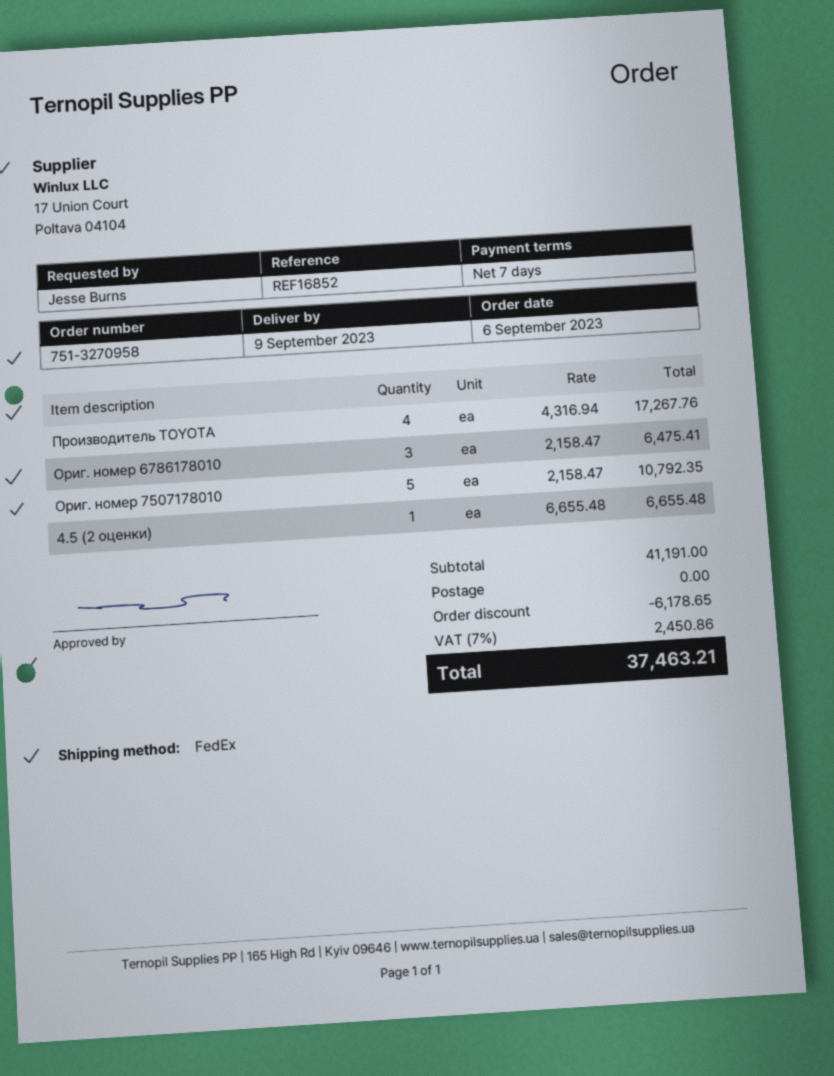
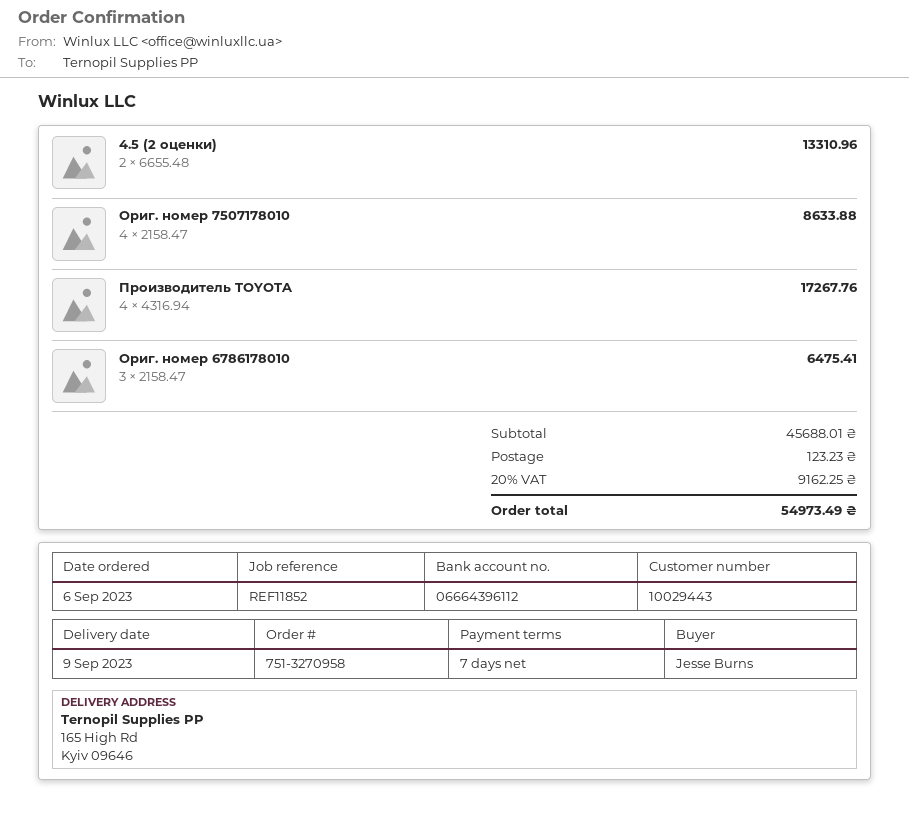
reference: REF16852 -> REF11852
Ориг. номер 7507178010: 5 x 2158.47 = 10792.35 -> 4 x 2158.47 = 8633.88
4.5 (2 оценки): 1 x 6655.48 = 6655.48 -> 2 x 6655.48 = 13310.96
subtotal: 41191.00 -> 45688.01
discount: 6178.65 -> none
shipping: 0.00 -> 123.23
tax: 7% = 2450.86 -> 20% = 9162.25
total: 37463.21 -> 54973.49

